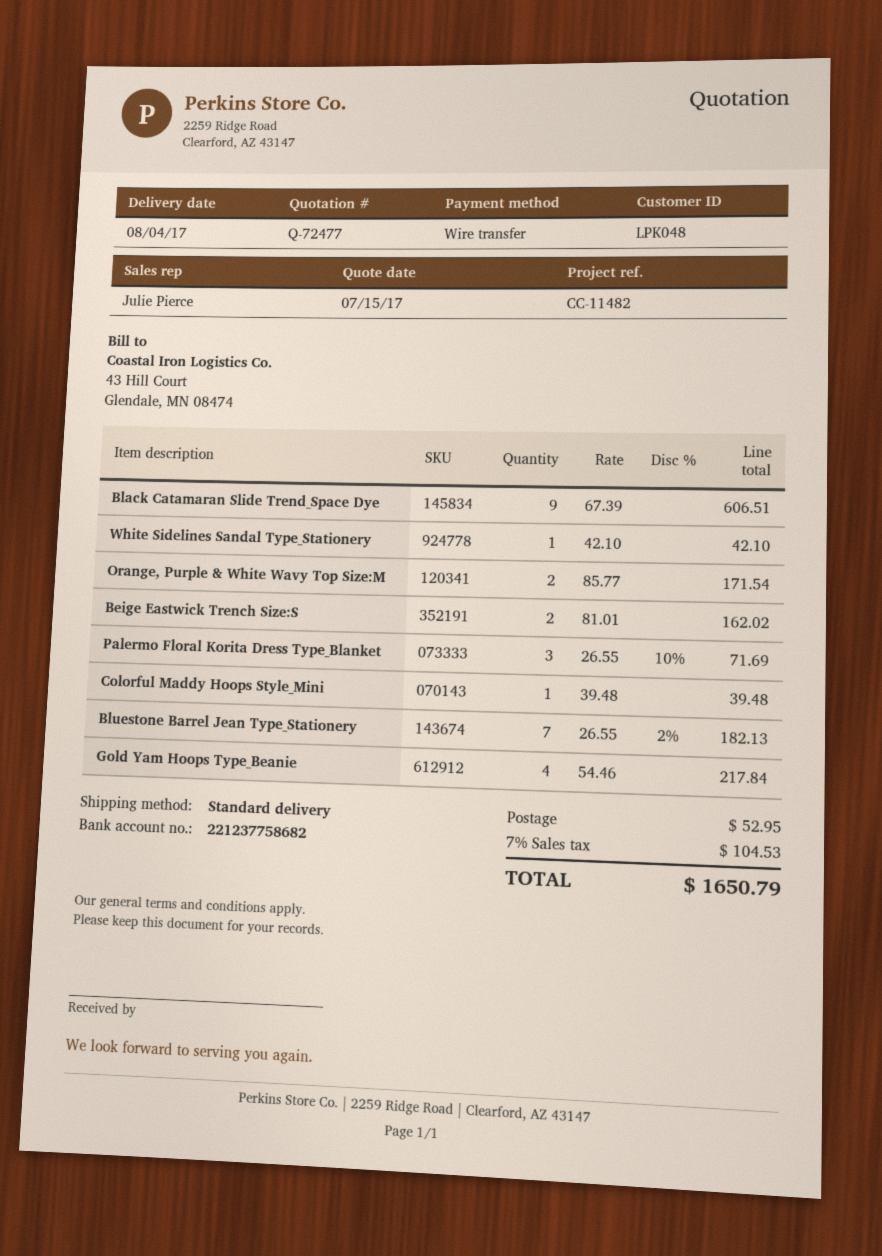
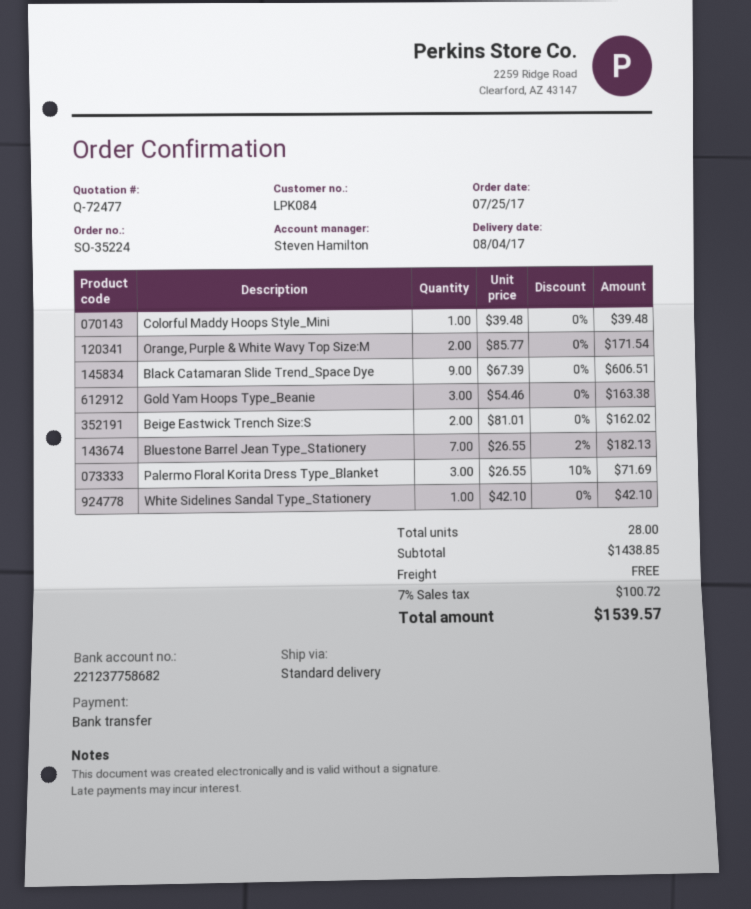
customer number: LPK048 -> LPK084
sales rep: Julie Pierce -> Steven Hamilton
Gold Yam Hoops Type_Beanie: 4 x 54.46 = 217.84 -> 3 x 54.46 = 163.38
shipping: 52.95 -> 0.00
tax: 7% = 104.53 -> 7% = 100.72
total: 1650.79 -> 1539.57

